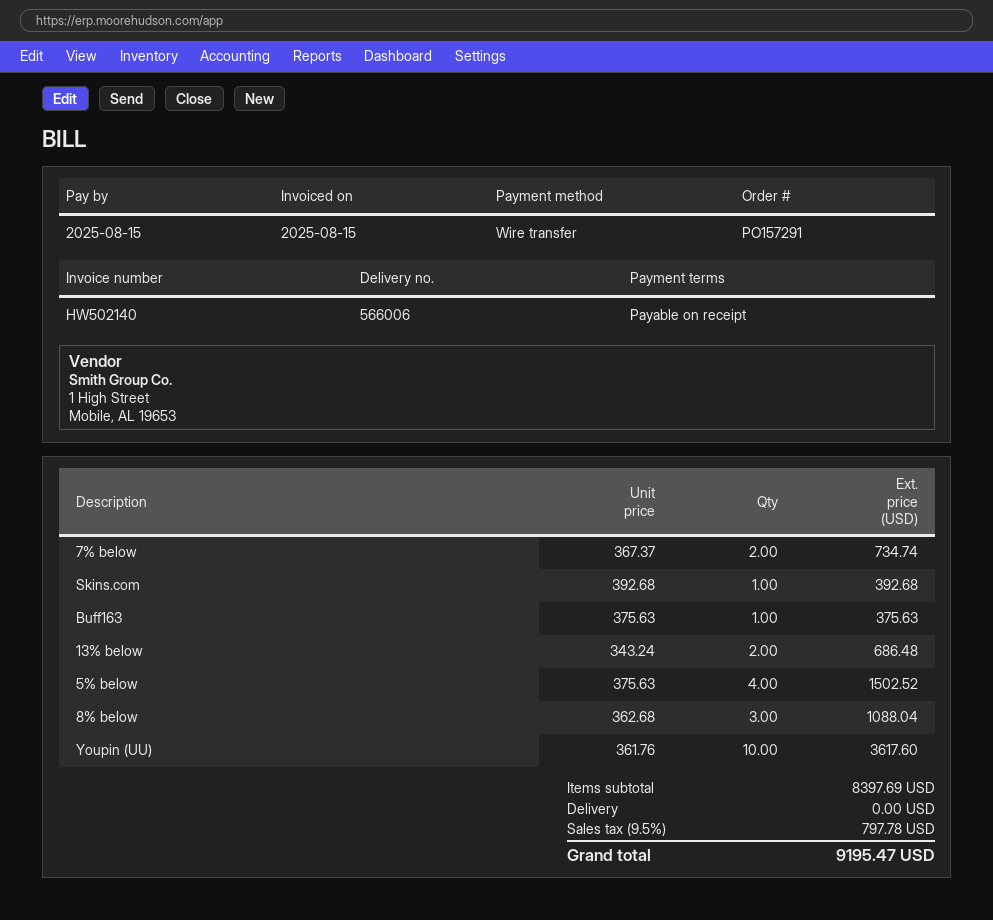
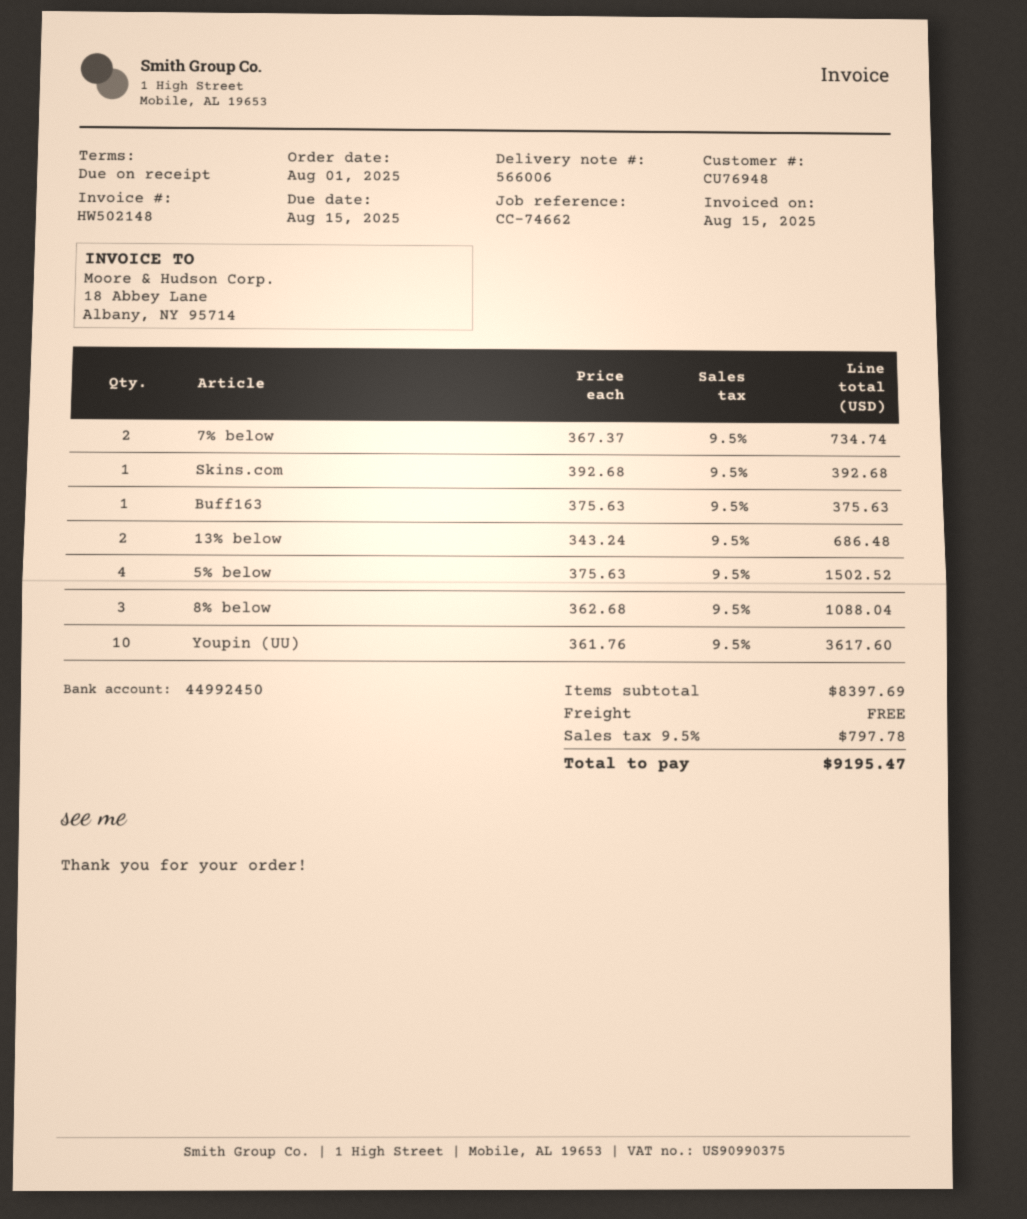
invoice number: HW502140 -> HW502148

